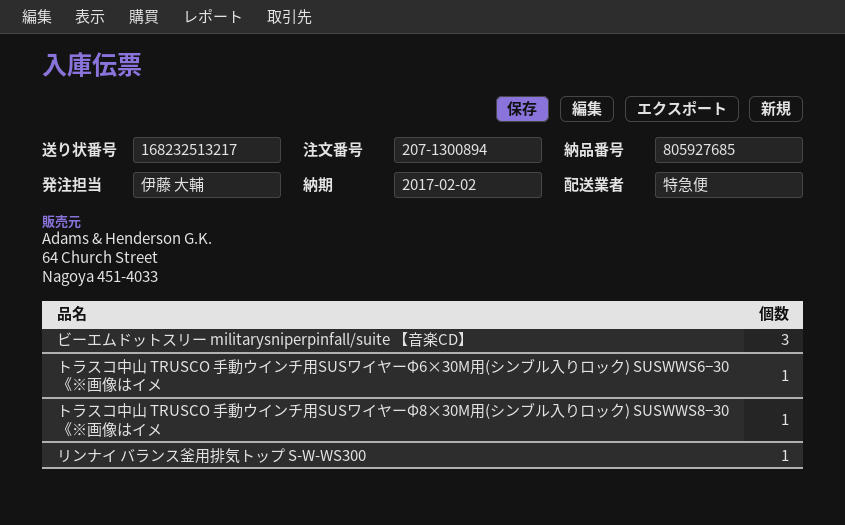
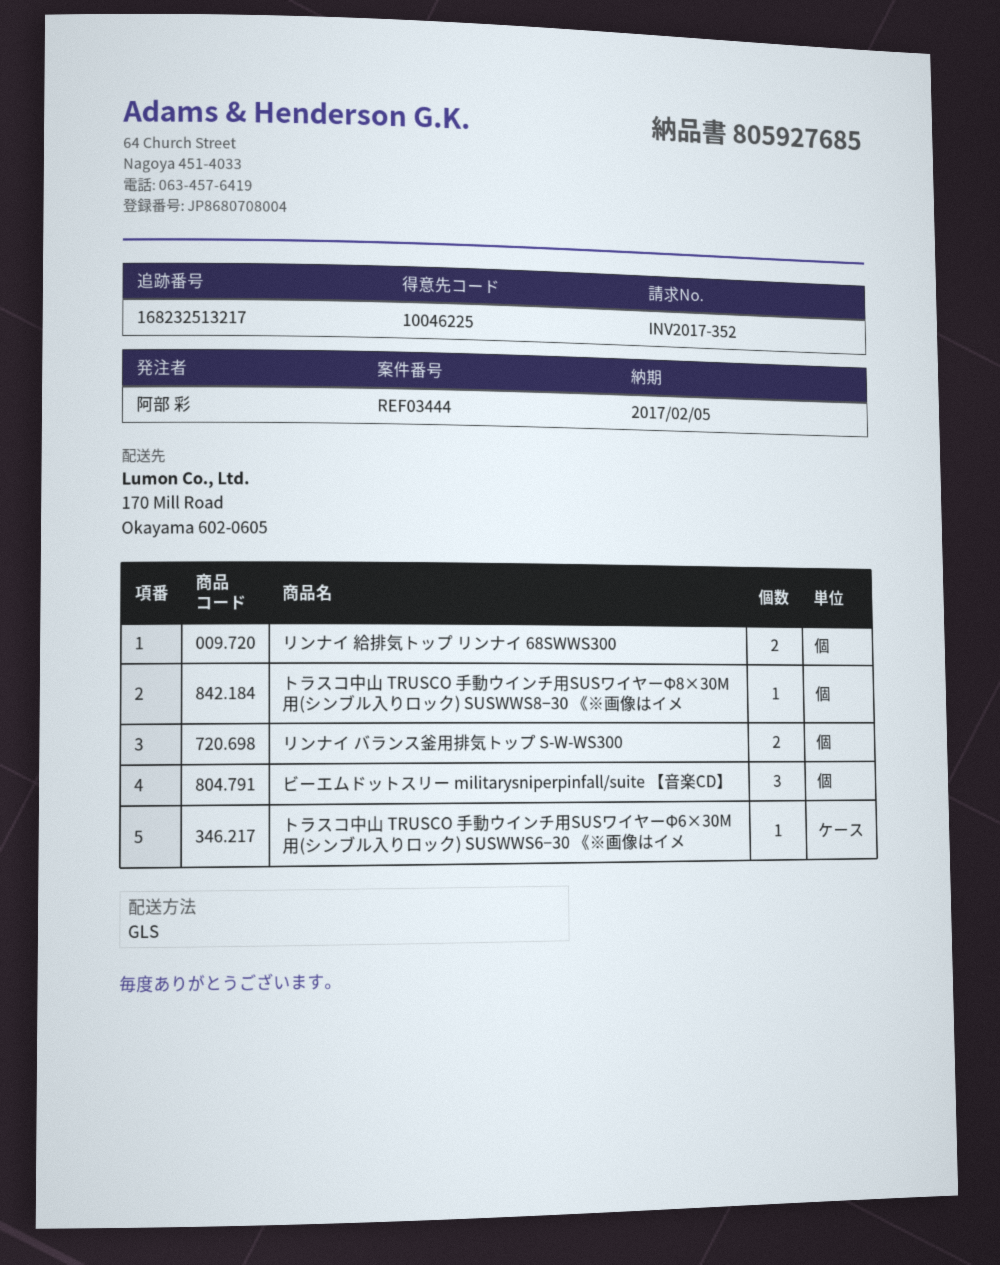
delivery date: 2017-02-02 -> 2017-02-05
ordered by: 伊藤 大輔 -> 阿部 彩
shipping method: express -> GLS
リンナイ バランス釜用排気トップ S-W-WS300: 1 -> 2
リンナイ 給排気トップ リンナイ 68SWWS300: none -> 2

